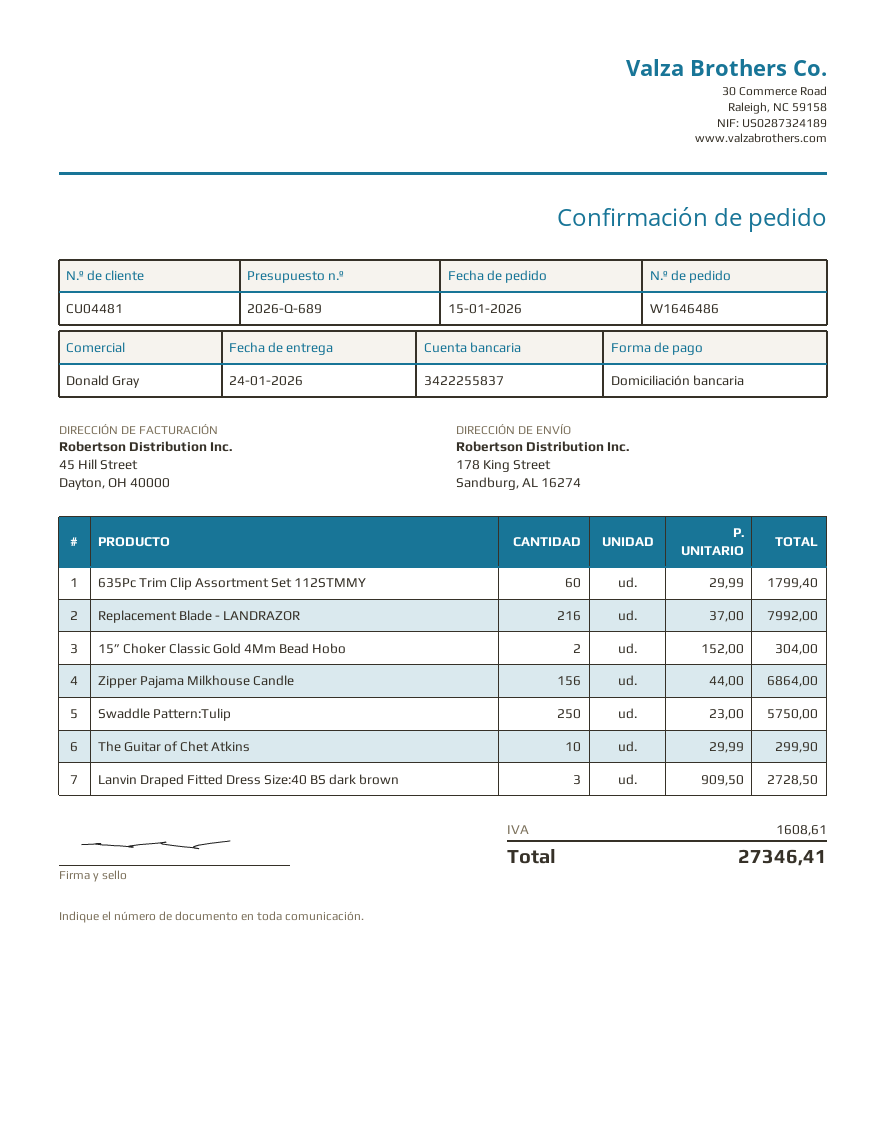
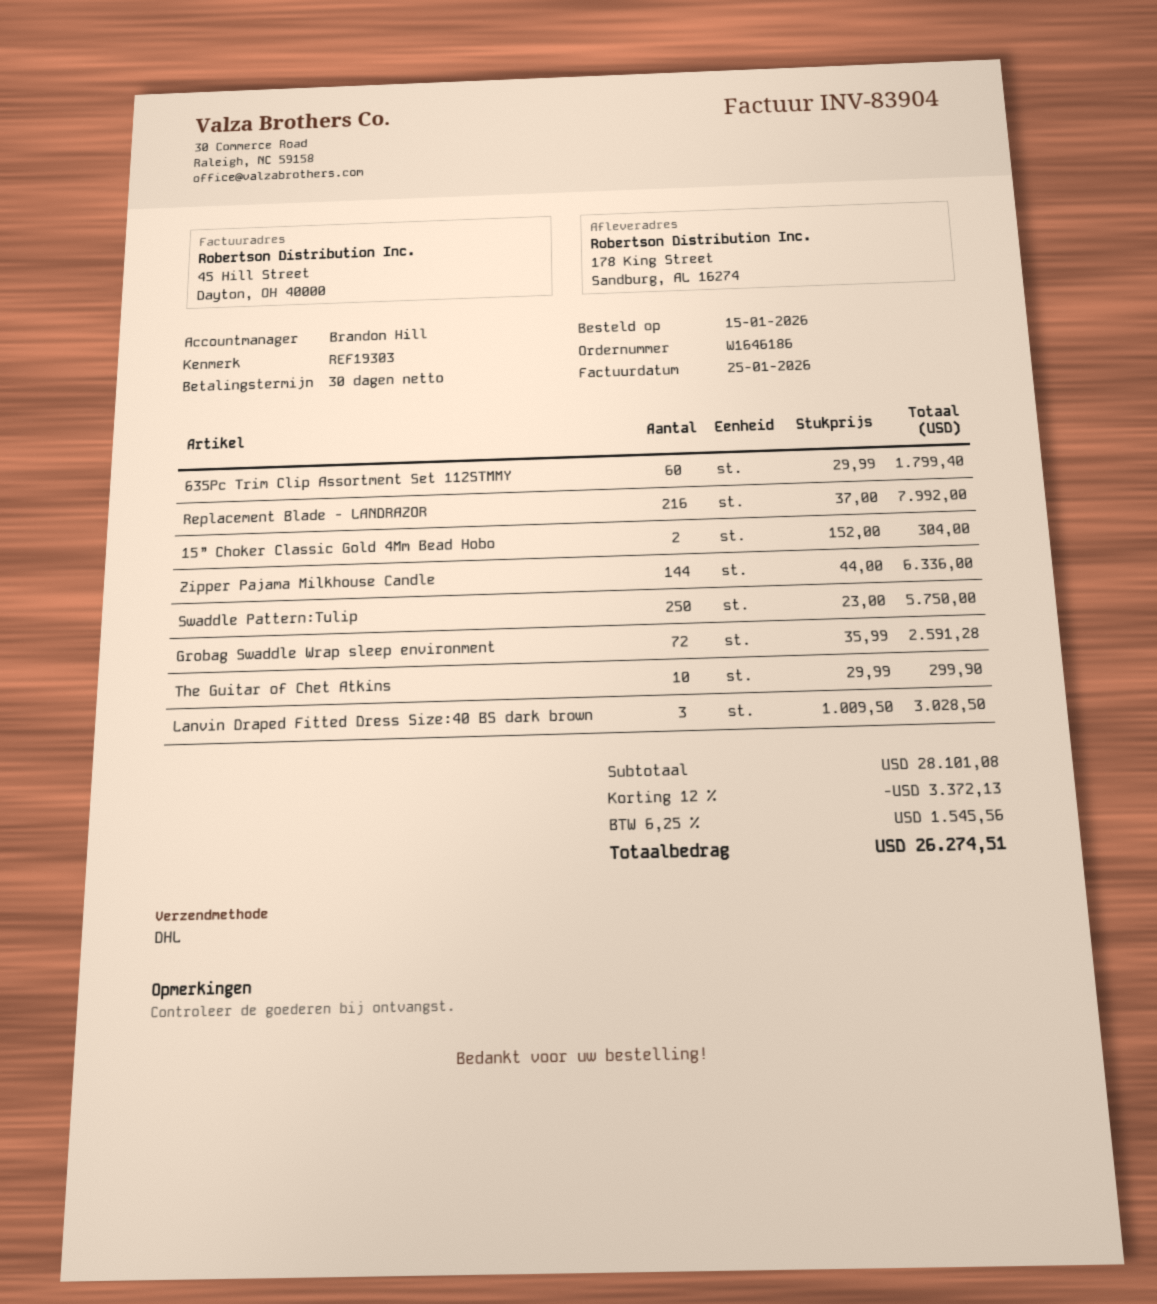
order number: W1646486 -> W1646186
sales rep: Donald Gray -> Brandon Hill
Zipper Pajama Milkhouse Candle: 156 x 44.00 = 6864.00 -> 144 x 44.00 = 6336.00
Lanvin Draped Fitted Dress Size:40 BS dark brown: 3 x 909.50 = 2728.50 -> 3 x 1009.50 = 3028.50
Grobag Swaddle Wrap sleep environment: none -> 72 x 35.99 = 2591.28
discount: none -> 12% = 3372.13
tax: 1608.61 -> 1545.56
total: 27346.41 -> 26274.51

